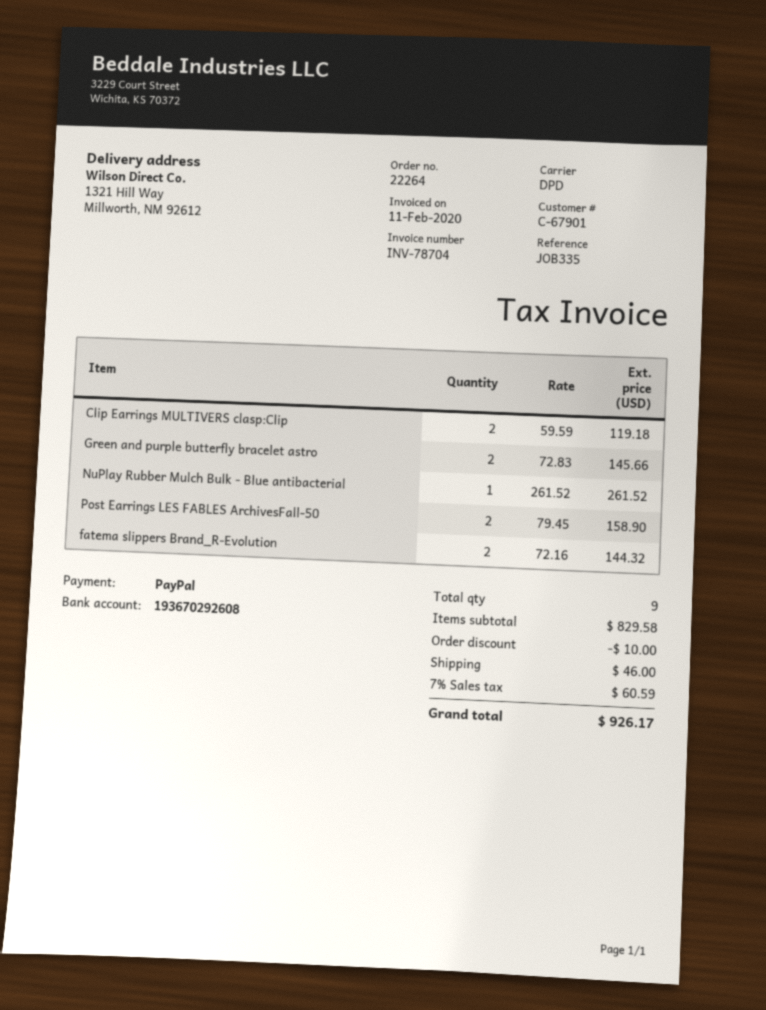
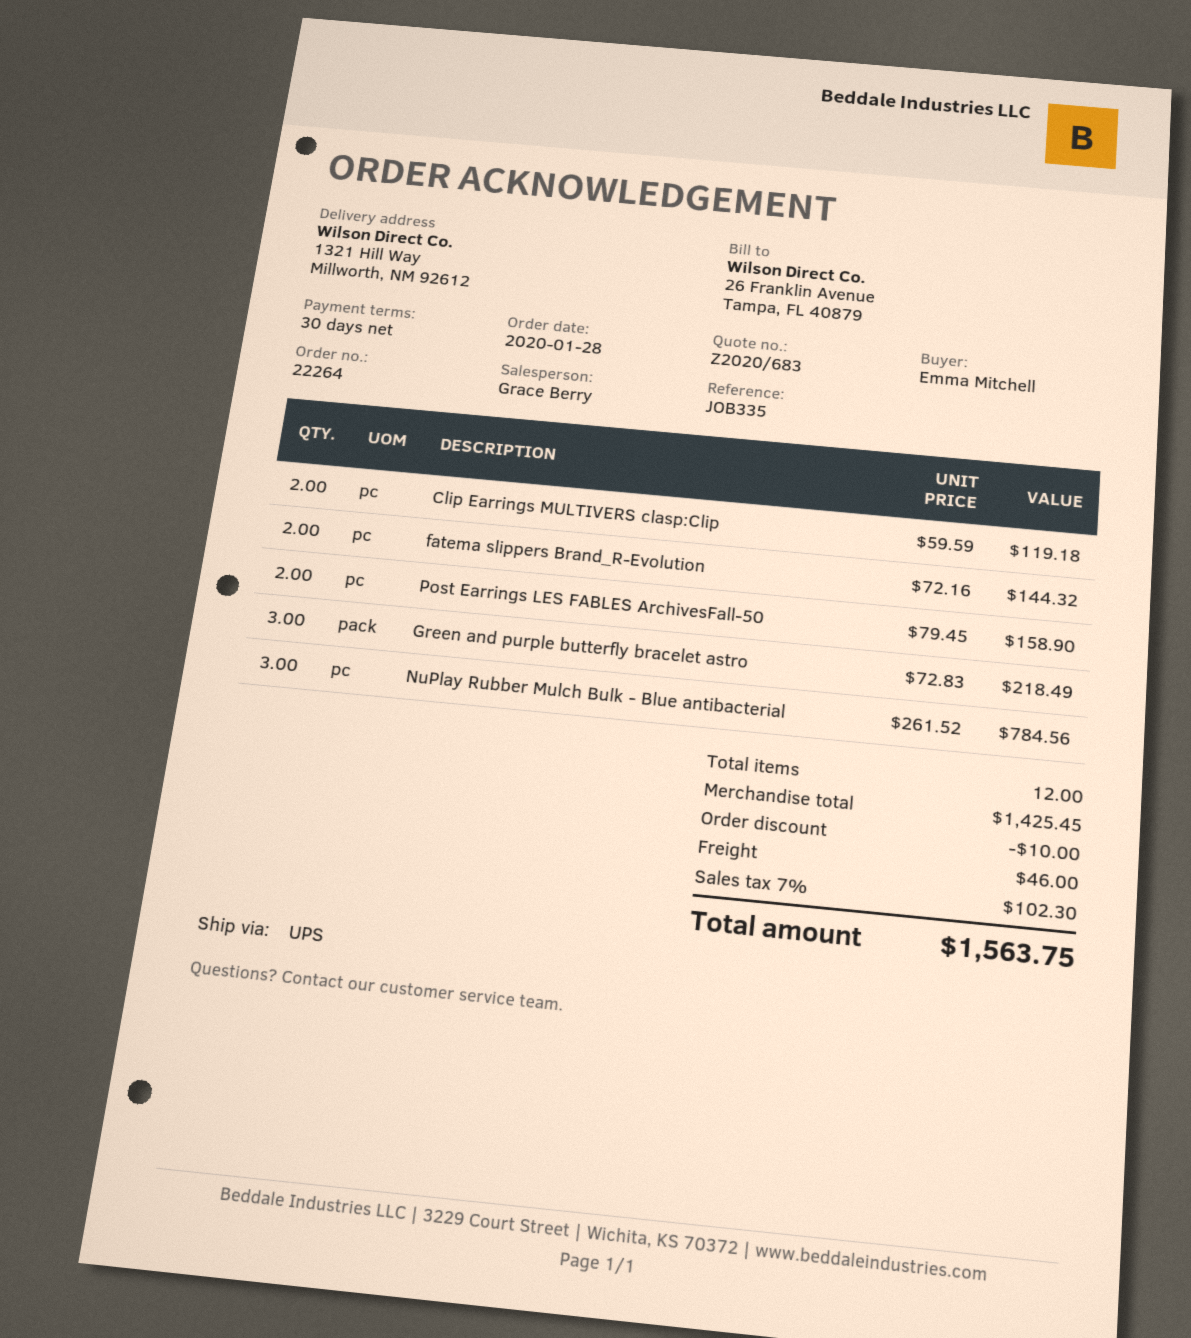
shipping method: DPD -> UPS
Green and purple butterfly bracelet astro: 2 x 72.83 = 145.66 -> 3 x 72.83 = 218.49
NuPlay Rubber Mulch Bulk - Blue antibacterial: 1 x 261.52 = 261.52 -> 3 x 261.52 = 784.56
total quantity: 9 -> 12
subtotal: 829.58 -> 1425.45
tax: 7% = 60.59 -> 7% = 102.30
total: 926.17 -> 1563.75

